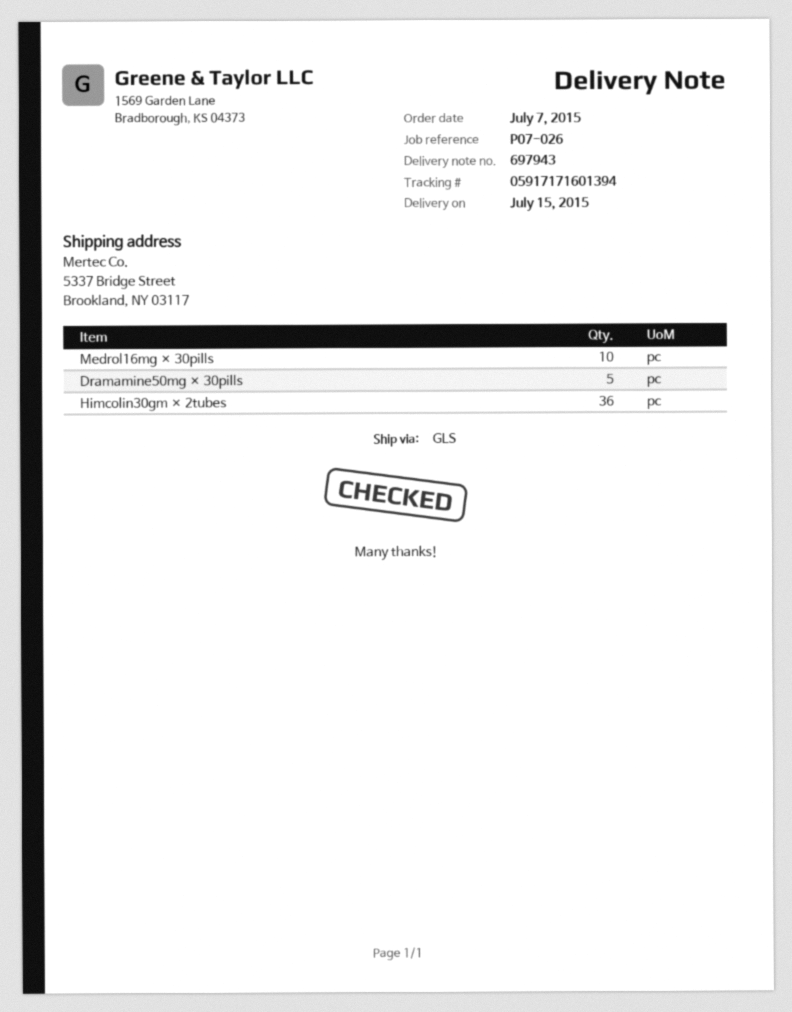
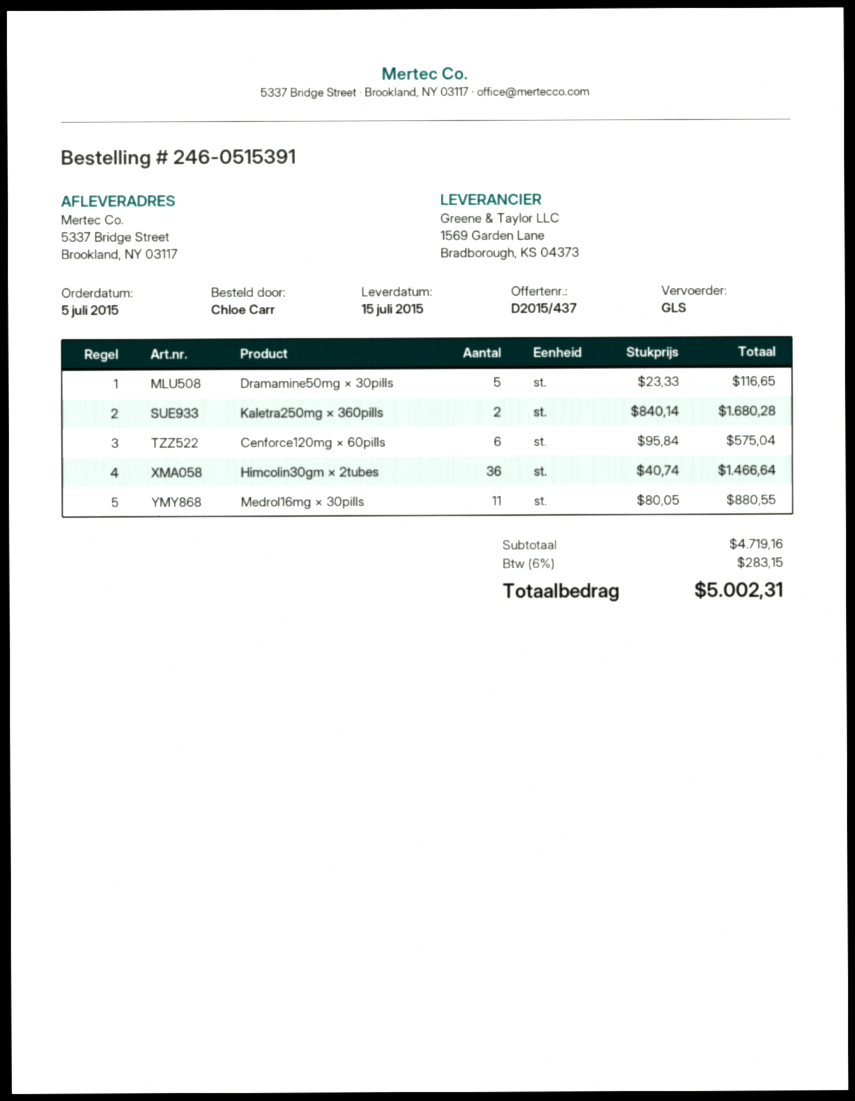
order date: 2015-07-07 -> 2015-07-05
Medrol16mg × 30pills: 10 -> 11
Kaletra250mg × 360pills: none -> 2
Cenforce120mg × 60pills: none -> 6

